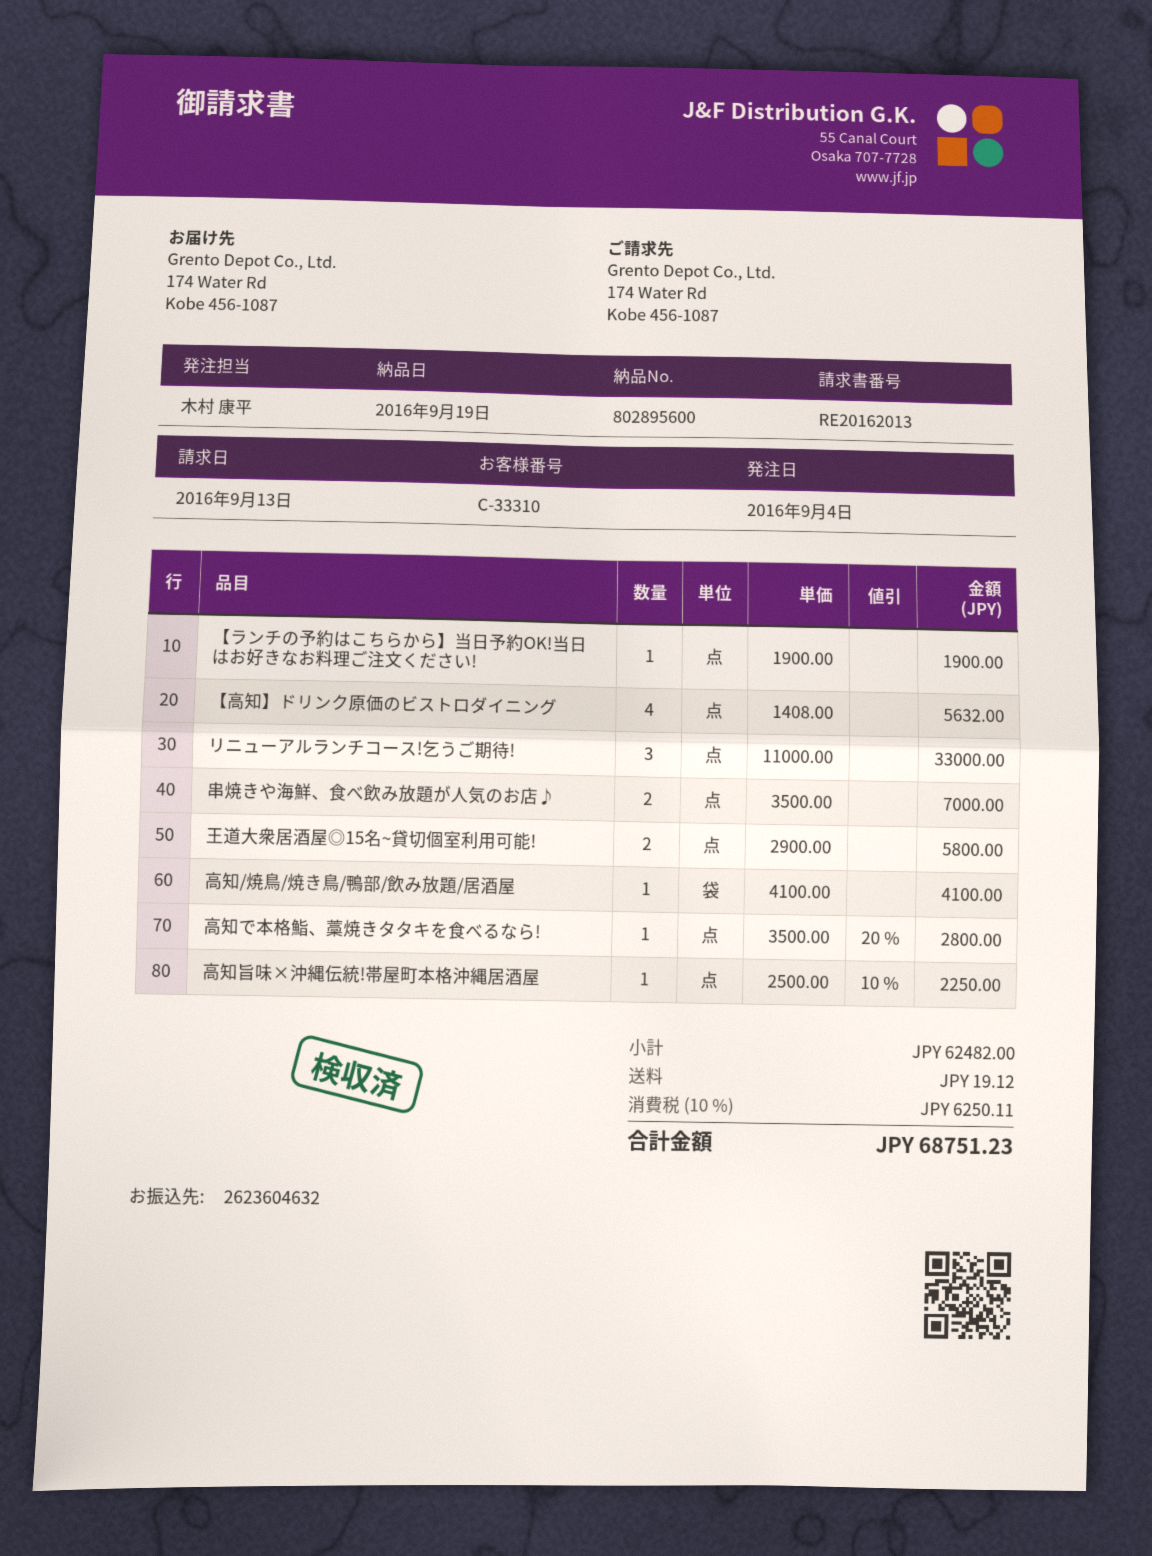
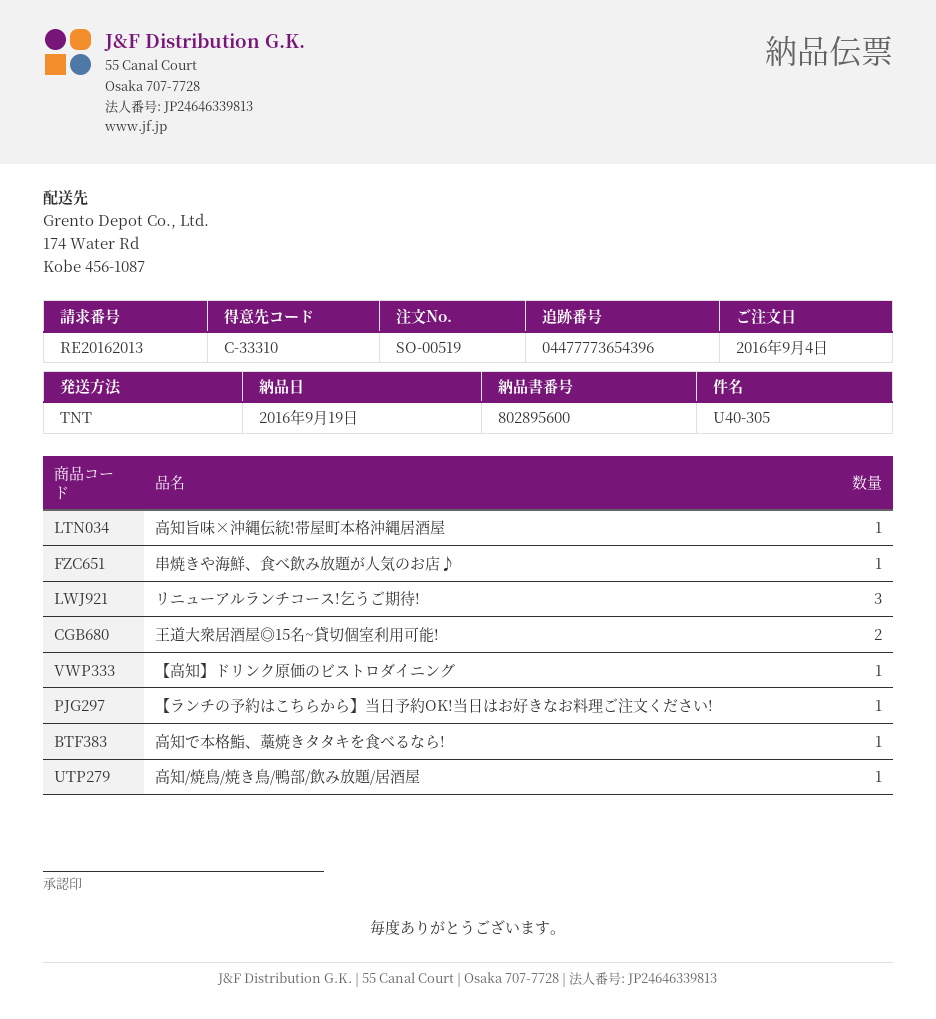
【高知】ドリンク原価のビストロダイニング: 4 -> 1
串焼きや海鮮、食べ飲み放題が人気のお店♪: 2 -> 1

